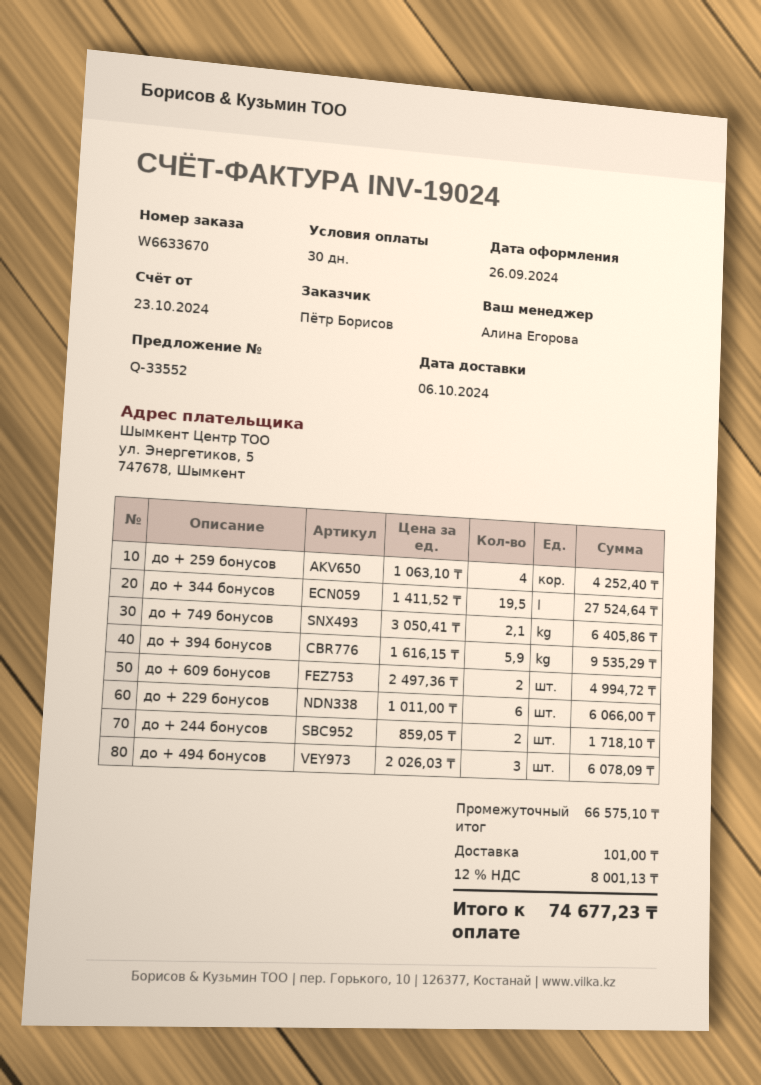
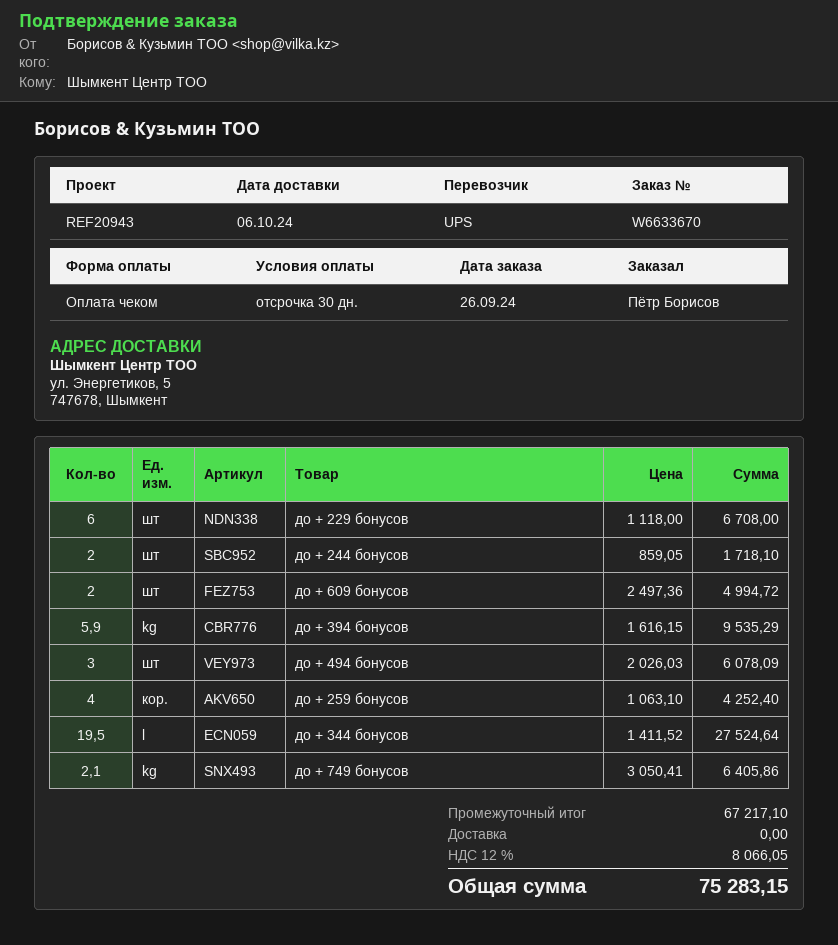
до + 229 бонусов: 6 x 1011.00 = 6066.00 -> 6 x 1118.00 = 6708.00
subtotal: 66575.10 -> 67217.10
shipping: 101.00 -> 0.00
tax: 12% = 8001.13 -> 12% = 8066.05
total: 74677.23 -> 75283.15

